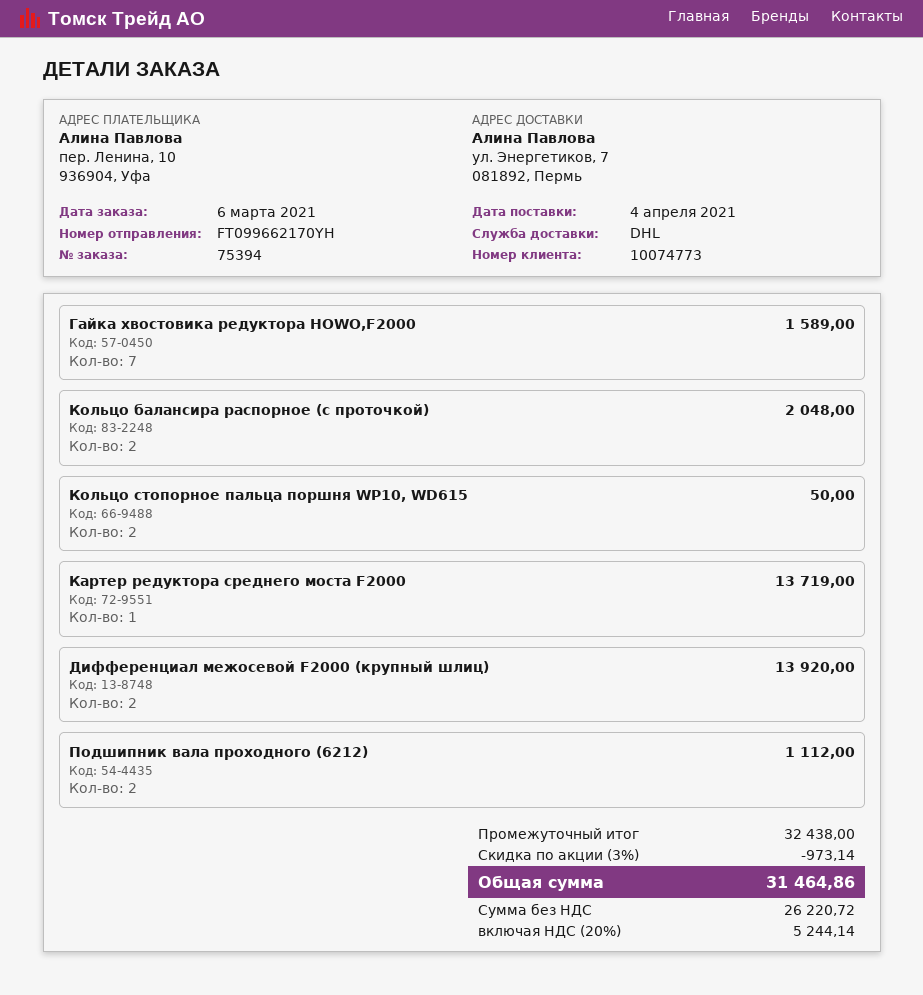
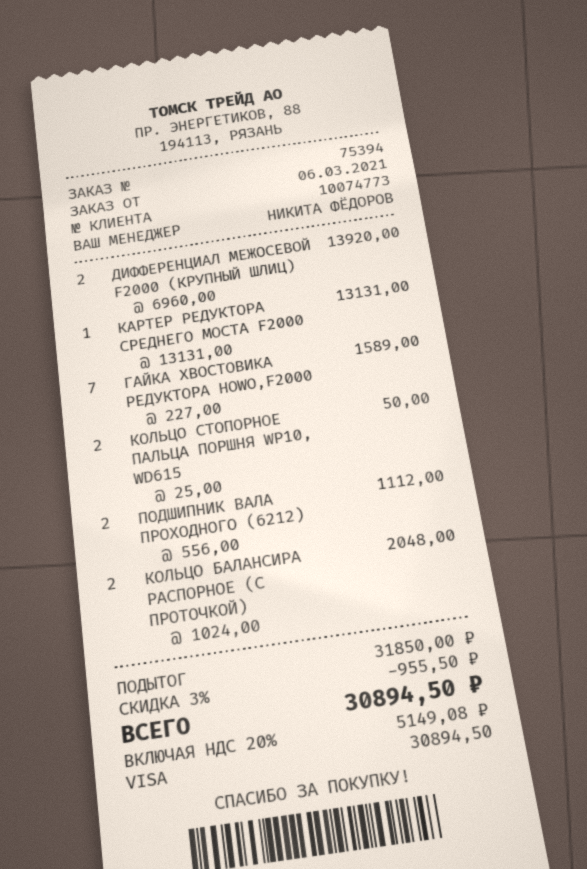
Картер редуктора среднего моста F2000: 1 for 13719.00 -> 1 for 13131.00
subtotal: 32438.00 -> 31850.00
discount: 3% = 973.14 -> 3% = 955.50
tax: 20% = 5244.14 -> 20% = 5149.08
total: 31464.86 -> 30894.50

